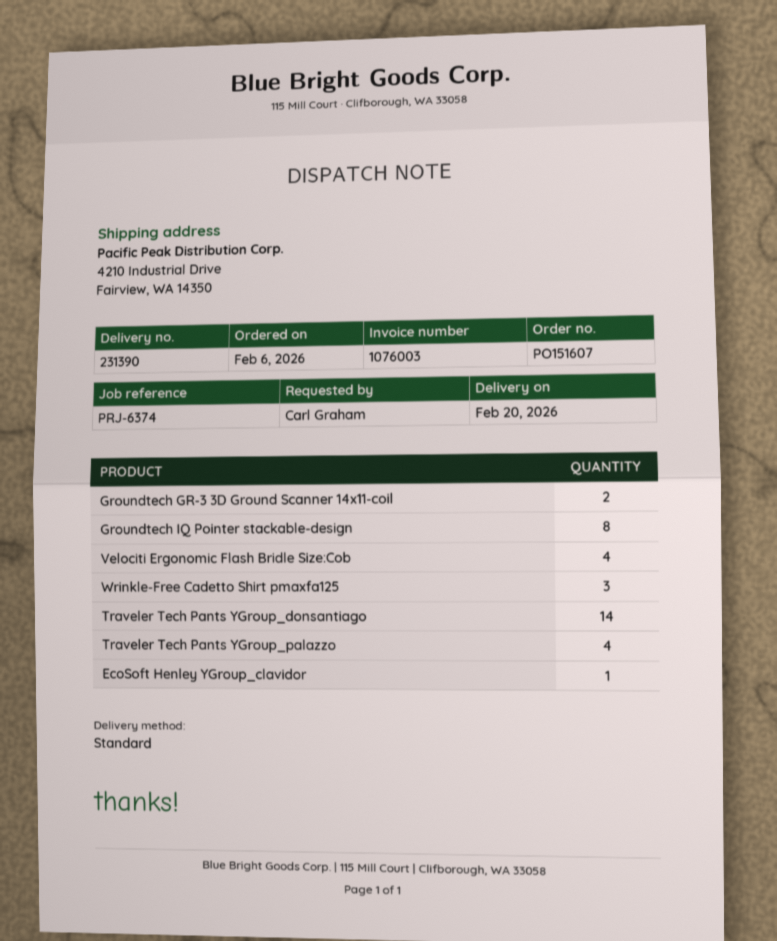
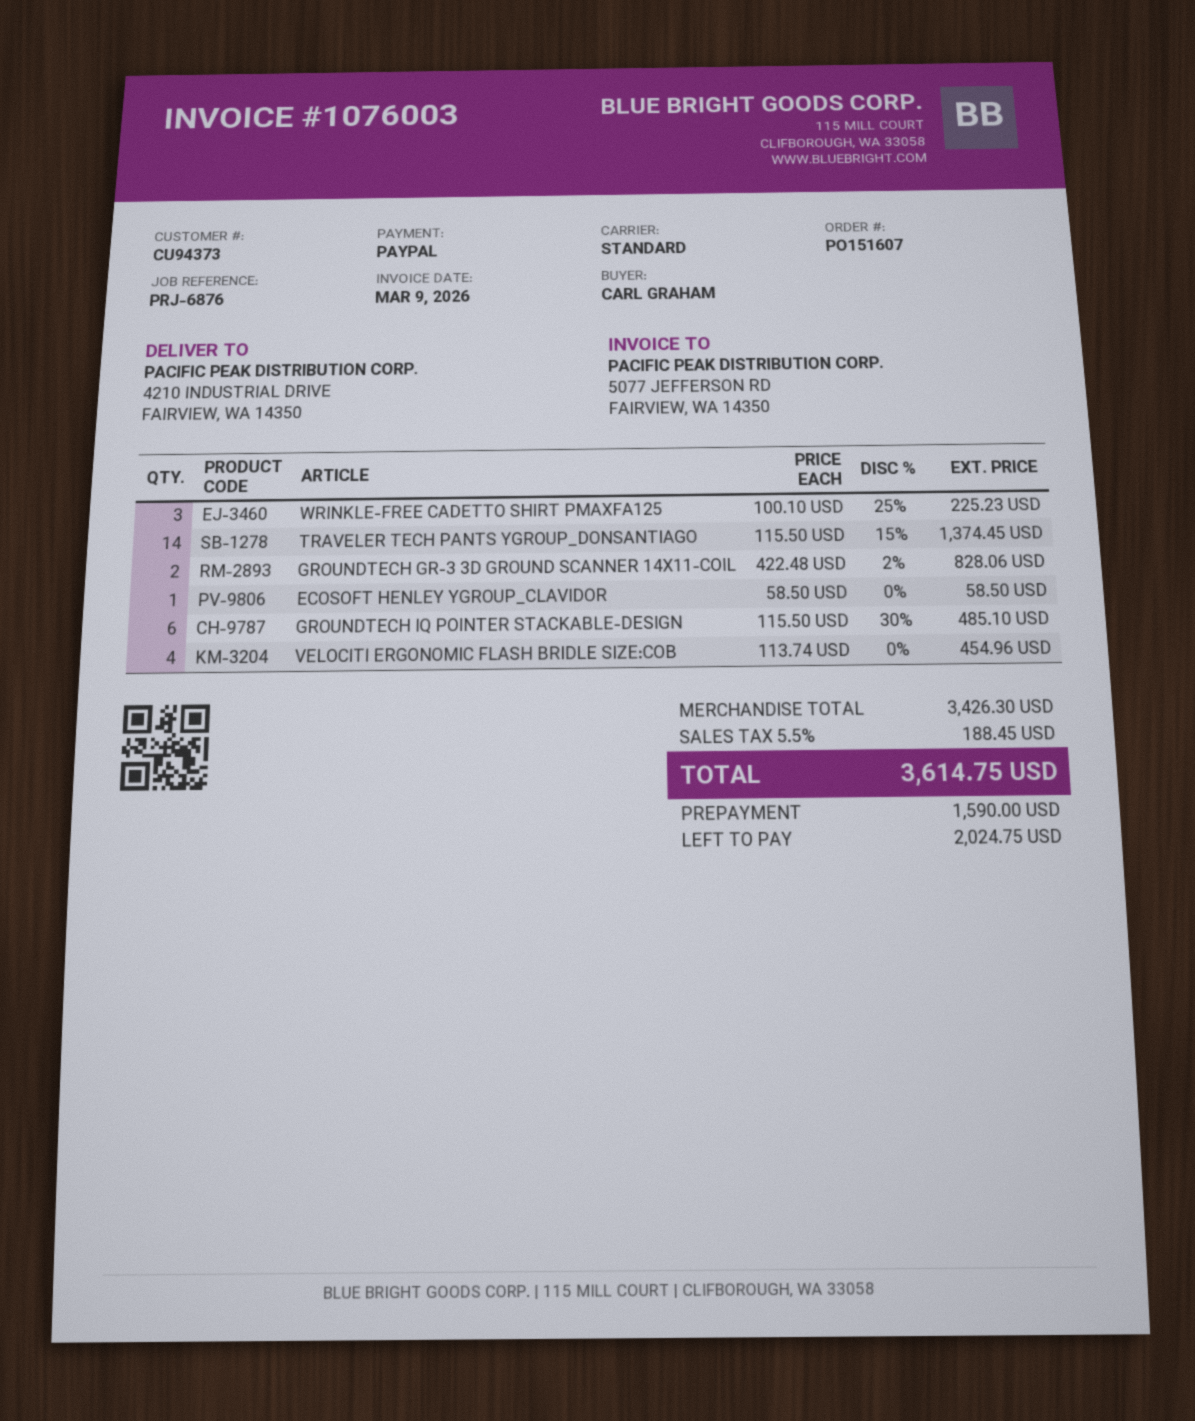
reference: PRJ-6374 -> PRJ-6876
Groundtech IQ Pointer stackable-design: 8 -> 6
Traveler Tech Pants YGroup_palazzo: 4 -> none

